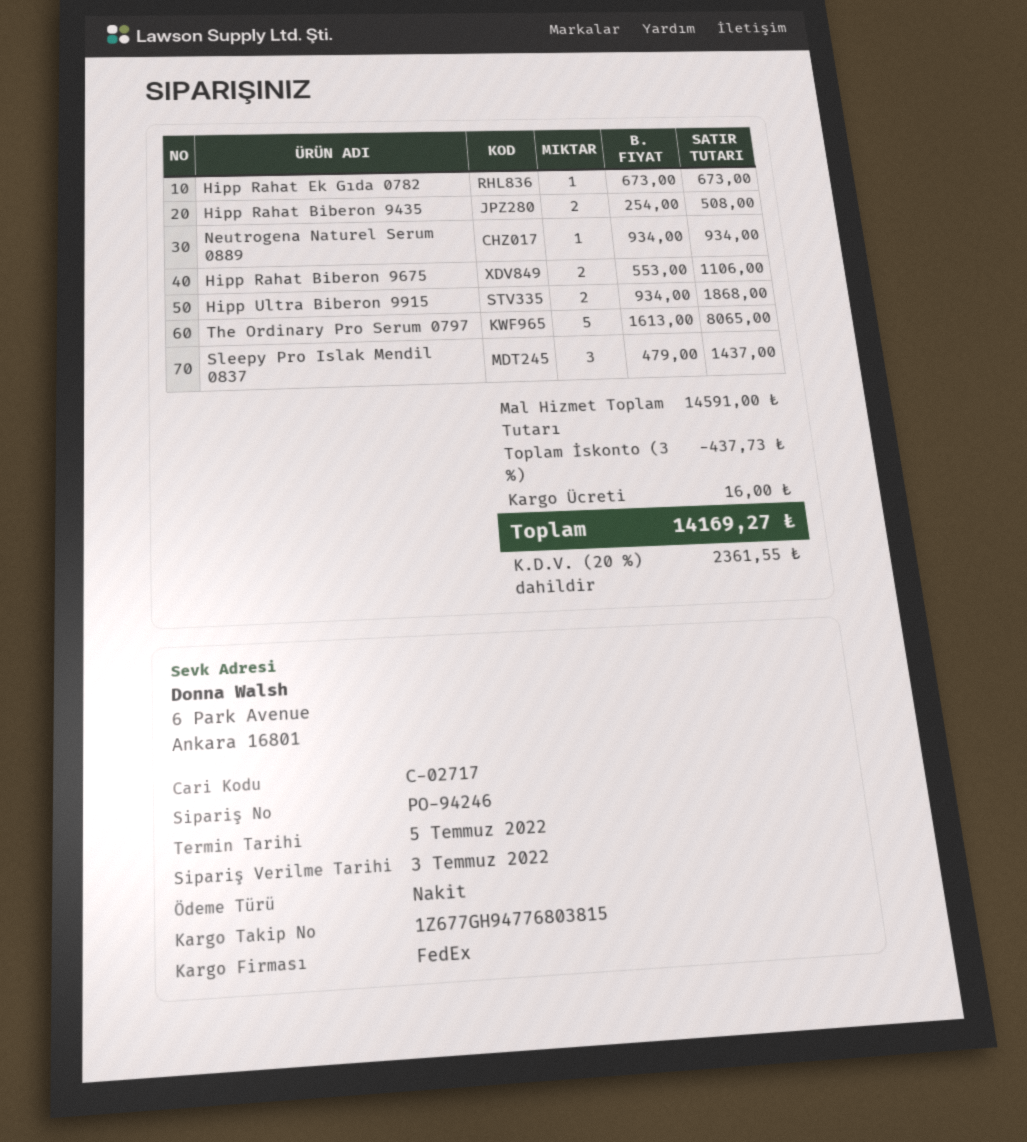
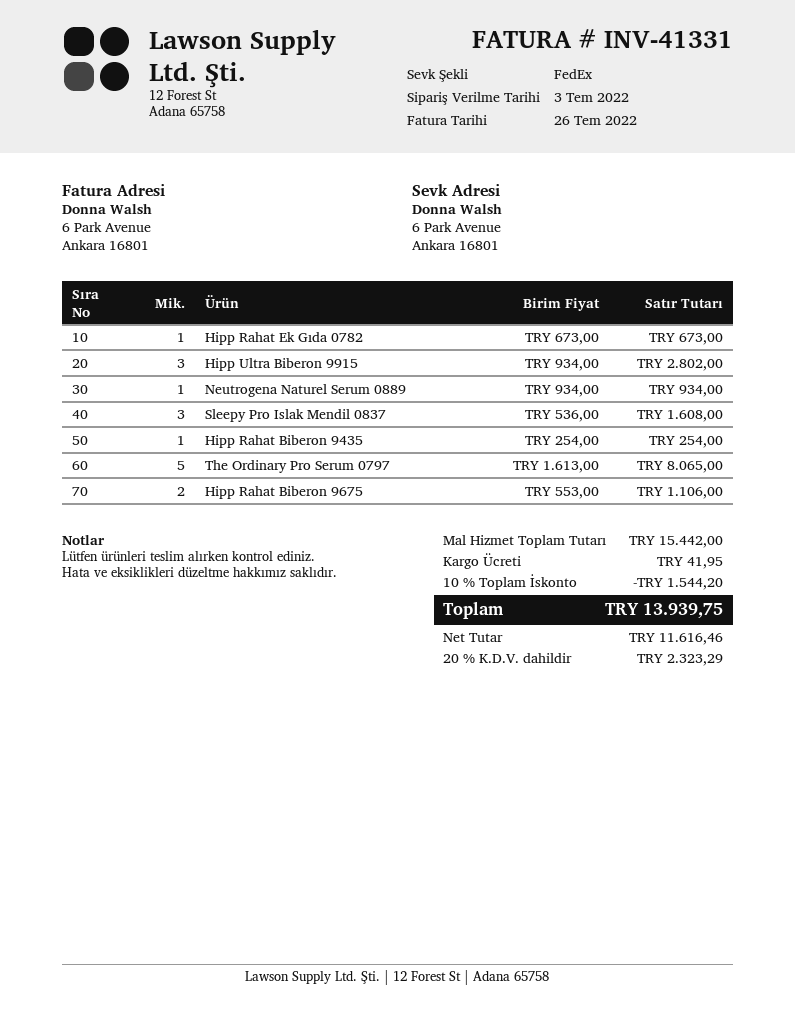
Hipp Rahat Biberon 9435: 2 x 254.00 = 508.00 -> 1 x 254.00 = 254.00
Hipp Ultra Biberon 9915: 2 x 934.00 = 1868.00 -> 3 x 934.00 = 2802.00
Sleepy Pro Islak Mendil 0837: 3 x 479.00 = 1437.00 -> 3 x 536.00 = 1608.00
subtotal: 14591.00 -> 15442.00
discount: 3% = 437.73 -> 10% = 1544.20
shipping: 16.00 -> 41.95
tax: 20% = 2361.55 -> 20% = 2323.29
total: 14169.27 -> 13939.75

